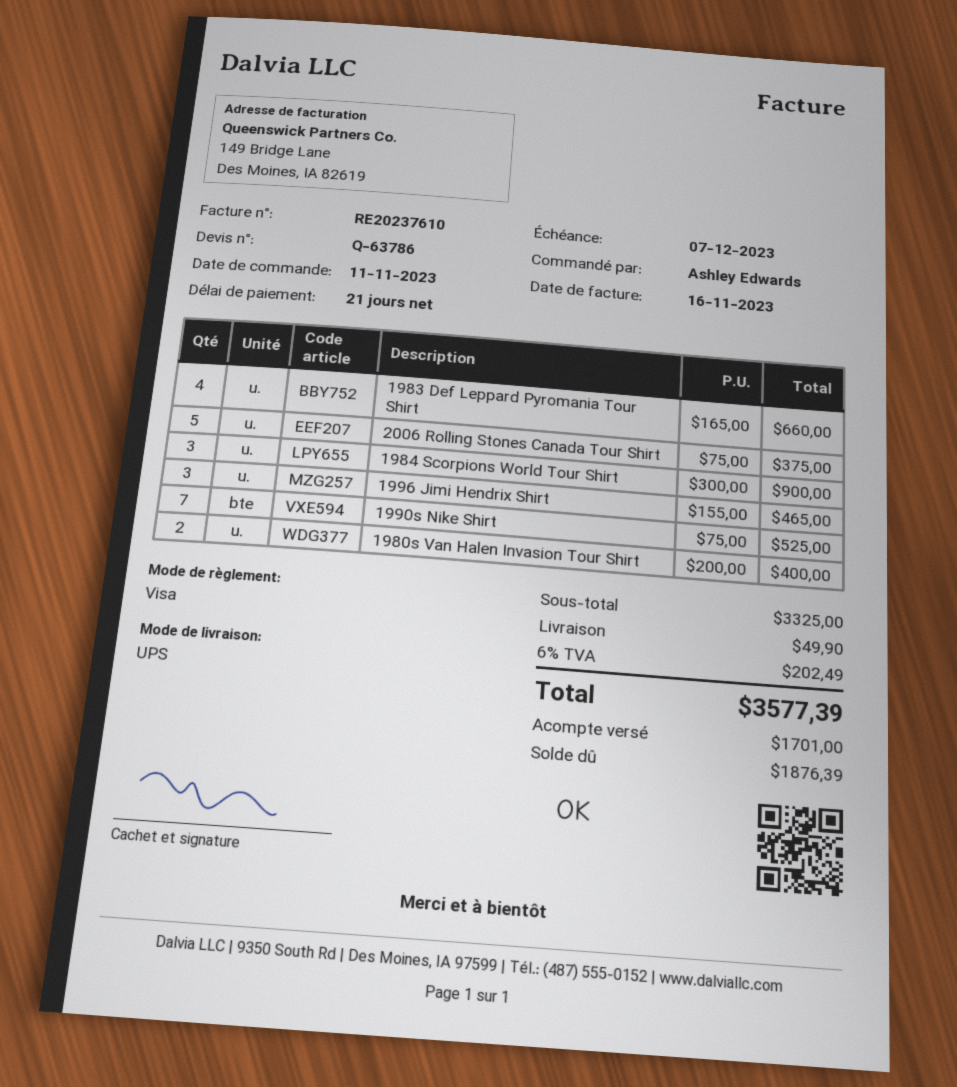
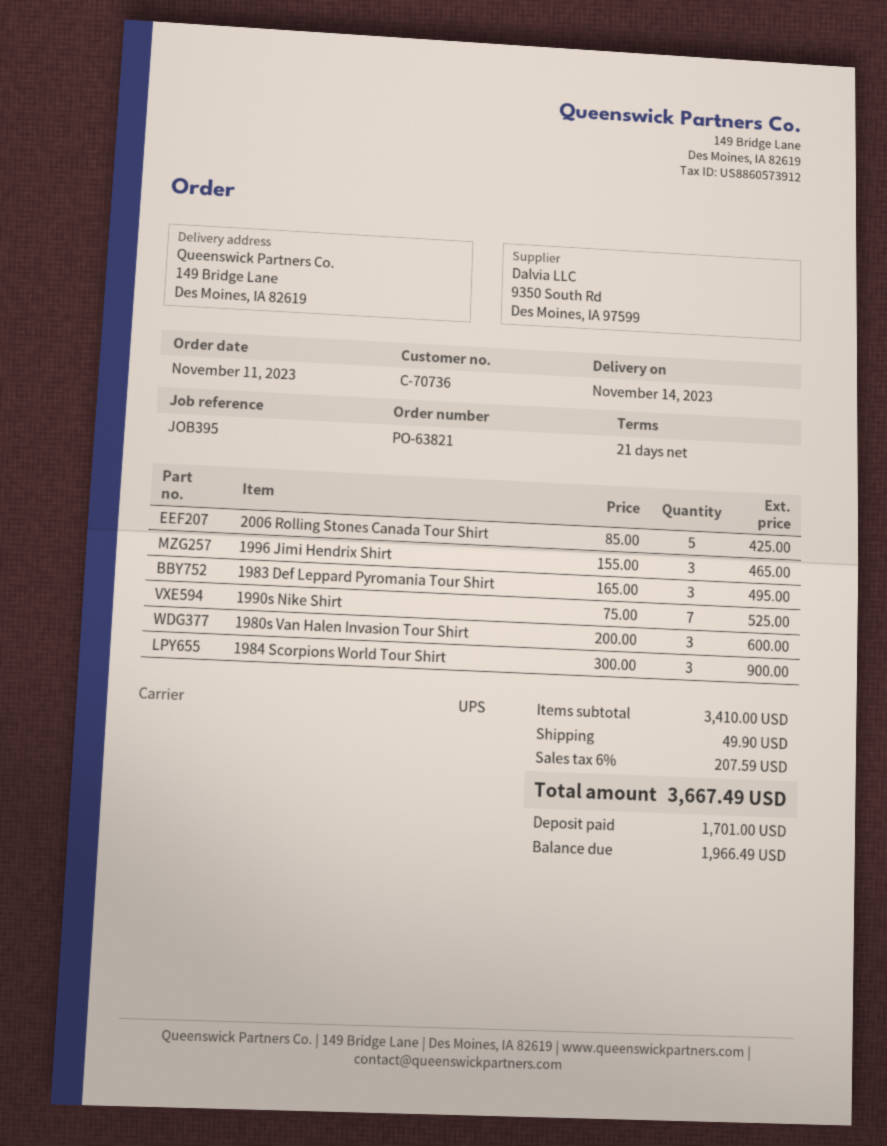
1983 Def Leppard Pyromania Tour Shirt: 4 x 165.00 = 660.00 -> 3 x 165.00 = 495.00
2006 Rolling Stones Canada Tour Shirt: 5 x 75.00 = 375.00 -> 5 x 85.00 = 425.00
1980s Van Halen Invasion Tour Shirt: 2 x 200.00 = 400.00 -> 3 x 200.00 = 600.00
subtotal: 3325.00 -> 3410.00
tax: 6% = 202.49 -> 6% = 207.59
total: 3577.39 -> 3667.49
balance: 1876.39 -> 1966.49

